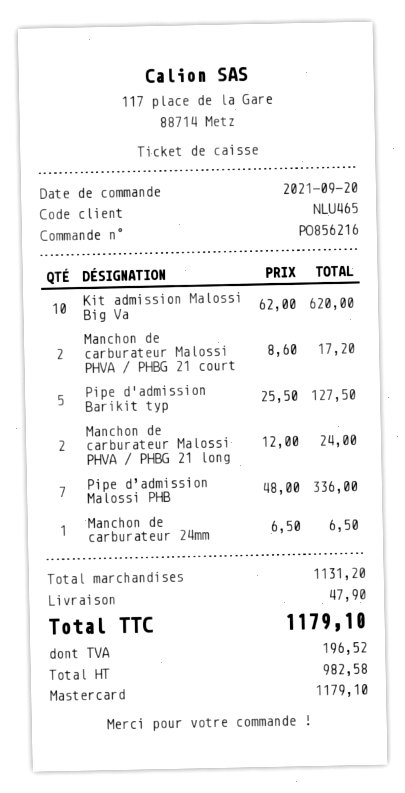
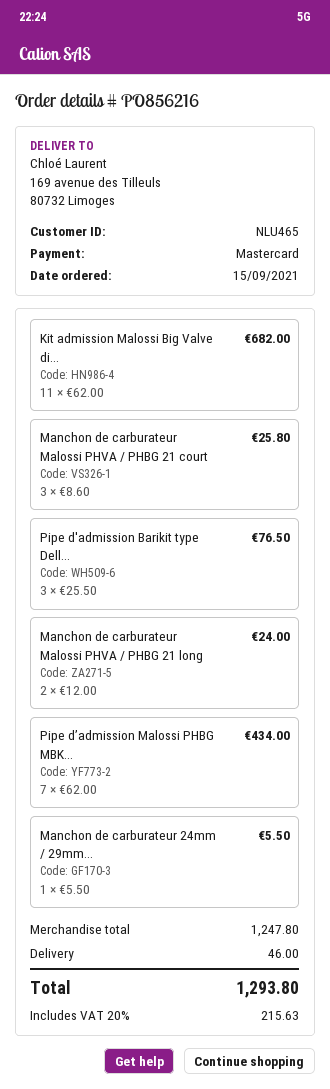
order date: 2021-09-20 -> 2021-09-15
Kit admission Malossi Big Va: 10 x 62.00 = 620.00 -> 11 x 62.00 = 682.00
Manchon de carburateur Malossi PHVA / PHBG 21 court: 2 x 8.60 = 17.20 -> 3 x 8.60 = 25.80
Pipe d'admission Barikit typ: 5 x 25.50 = 127.50 -> 3 x 25.50 = 76.50
Pipe d’admission Malossi PHB: 7 x 48.00 = 336.00 -> 7 x 62.00 = 434.00
Manchon de carburateur 24mm: 1 x 6.50 = 6.50 -> 1 x 5.50 = 5.50
subtotal: 1131.20 -> 1247.80
shipping: 47.90 -> 46.00
tax: 196.52 -> 215.63
total: 1179.10 -> 1293.80

